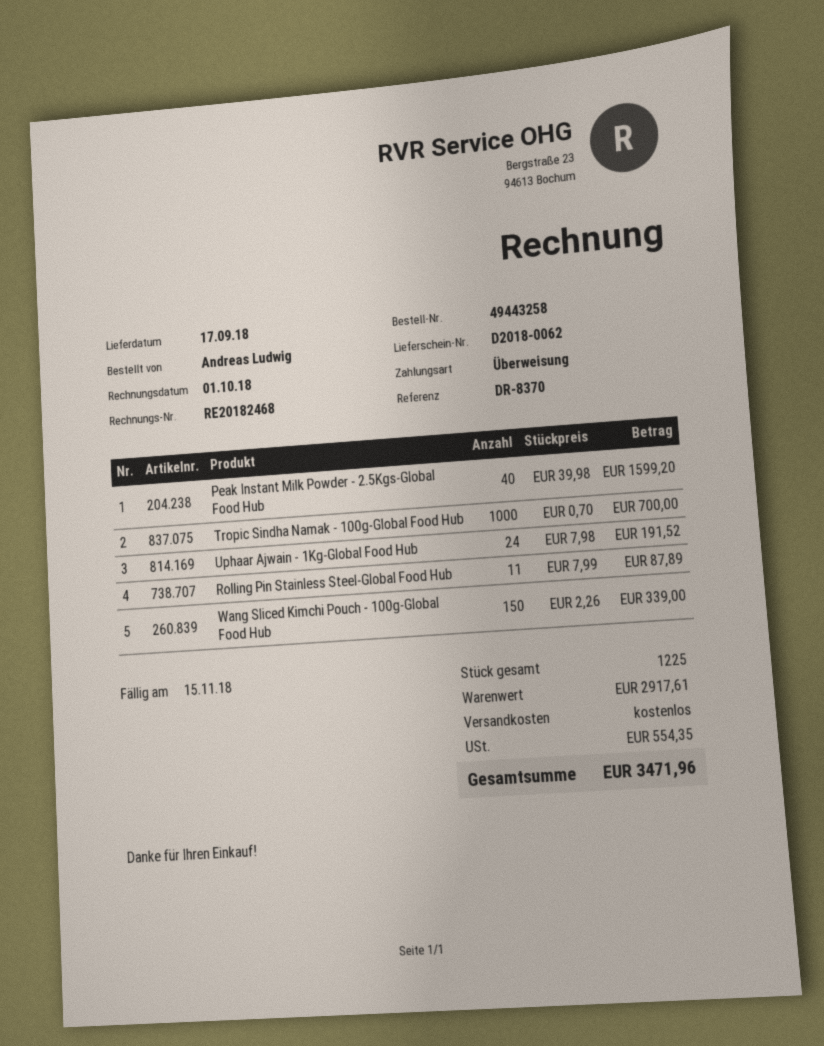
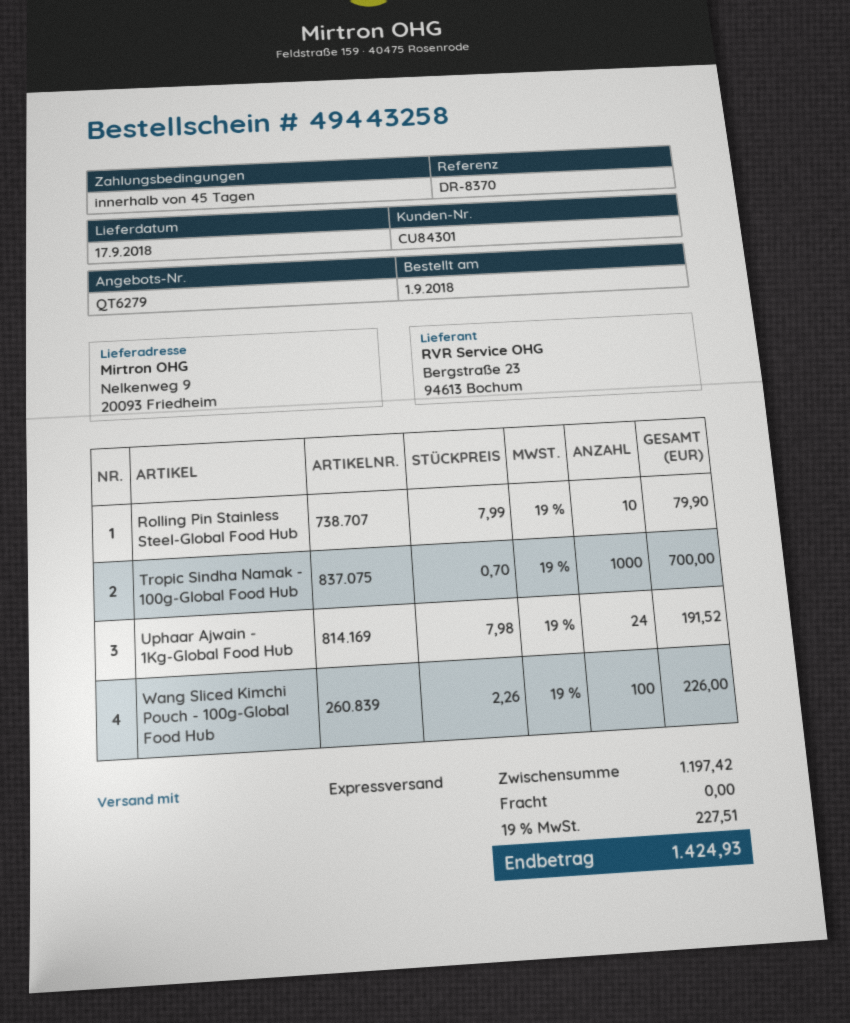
Peak Instant Milk Powder - 2.5Kgs-Global Food Hub: 40 x 39.98 = 1599.20 -> none
Rolling Pin Stainless Steel-Global Food Hub: 11 x 7.99 = 87.89 -> 10 x 7.99 = 79.90
Wang Sliced Kimchi Pouch - 100g-Global Food Hub: 150 x 2.26 = 339.00 -> 100 x 2.26 = 226.00
subtotal: 2917.61 -> 1197.42
tax: 554.35 -> 227.51
total: 3471.96 -> 1424.93

